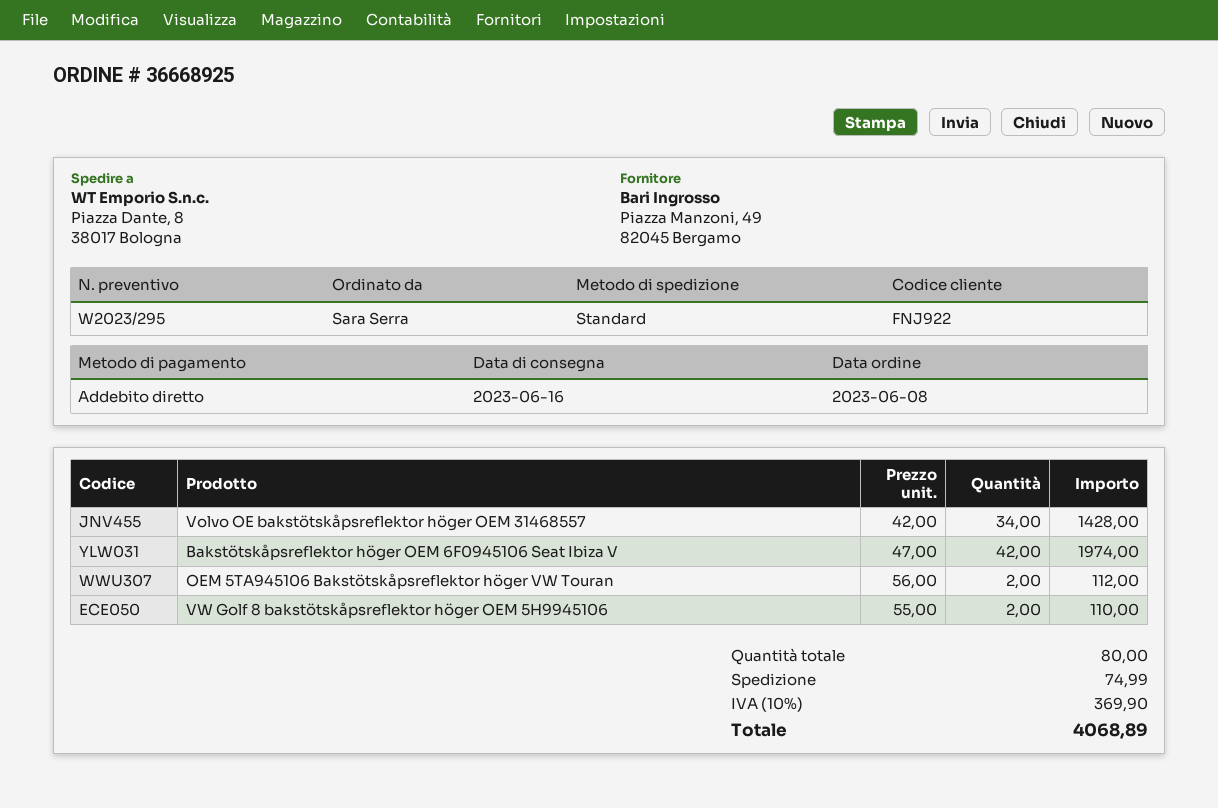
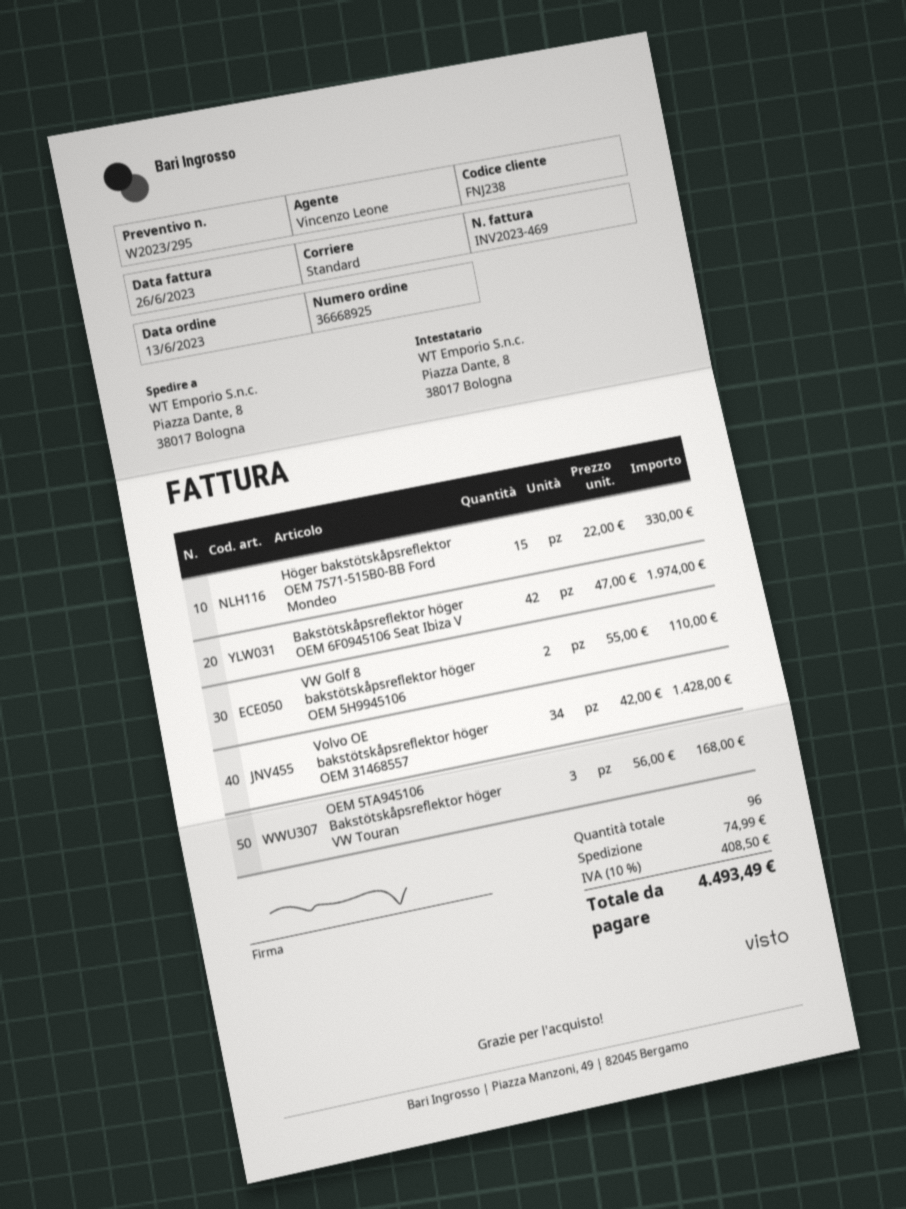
order date: 2023-06-08 -> 2023-06-13
customer number: FNJ922 -> FNJ238
OEM 5TA945106 Bakstötskåpsreflektor höger VW Touran: 2 x 56.00 = 112.00 -> 3 x 56.00 = 168.00
Höger bakstötskåpsreflektor OEM 7S71-515B0-BB Ford Mondeo: none -> 15 x 22.00 = 330.00
total quantity: 80 -> 96
tax: 10% = 369.90 -> 10% = 408.50
total: 4068.89 -> 4493.49

